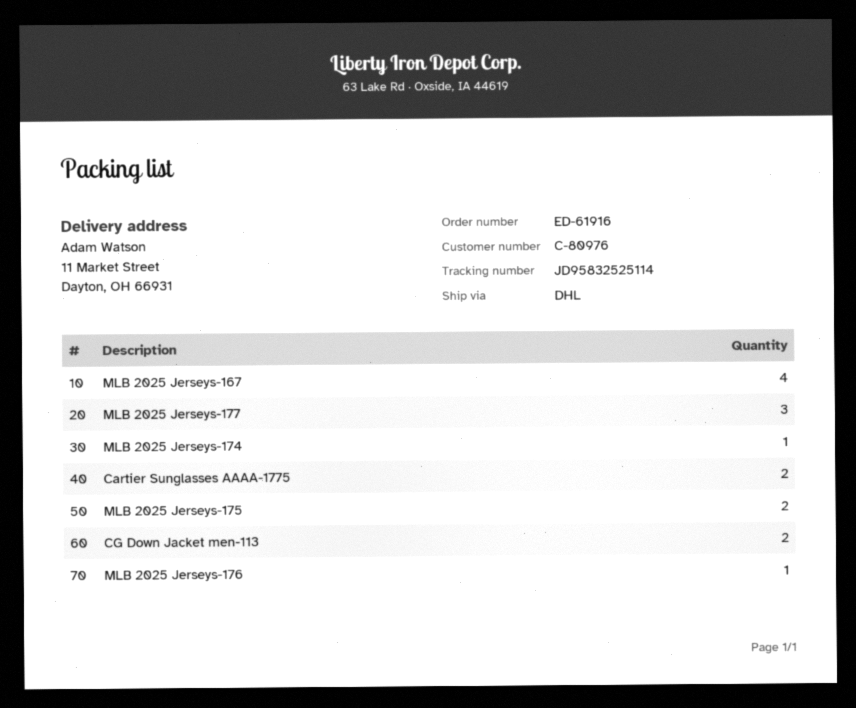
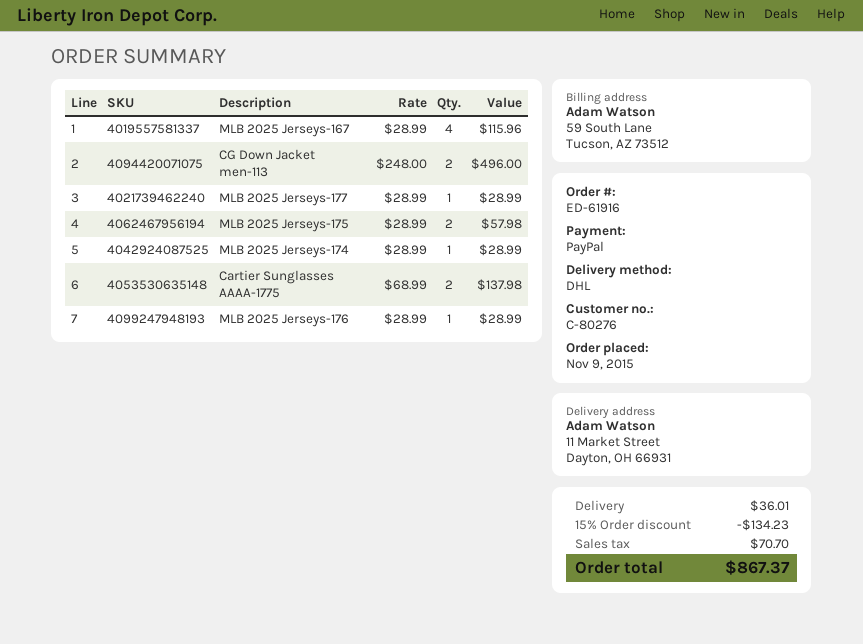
customer number: C-80976 -> C-80276
MLB 2025 Jerseys-177: 3 -> 1

